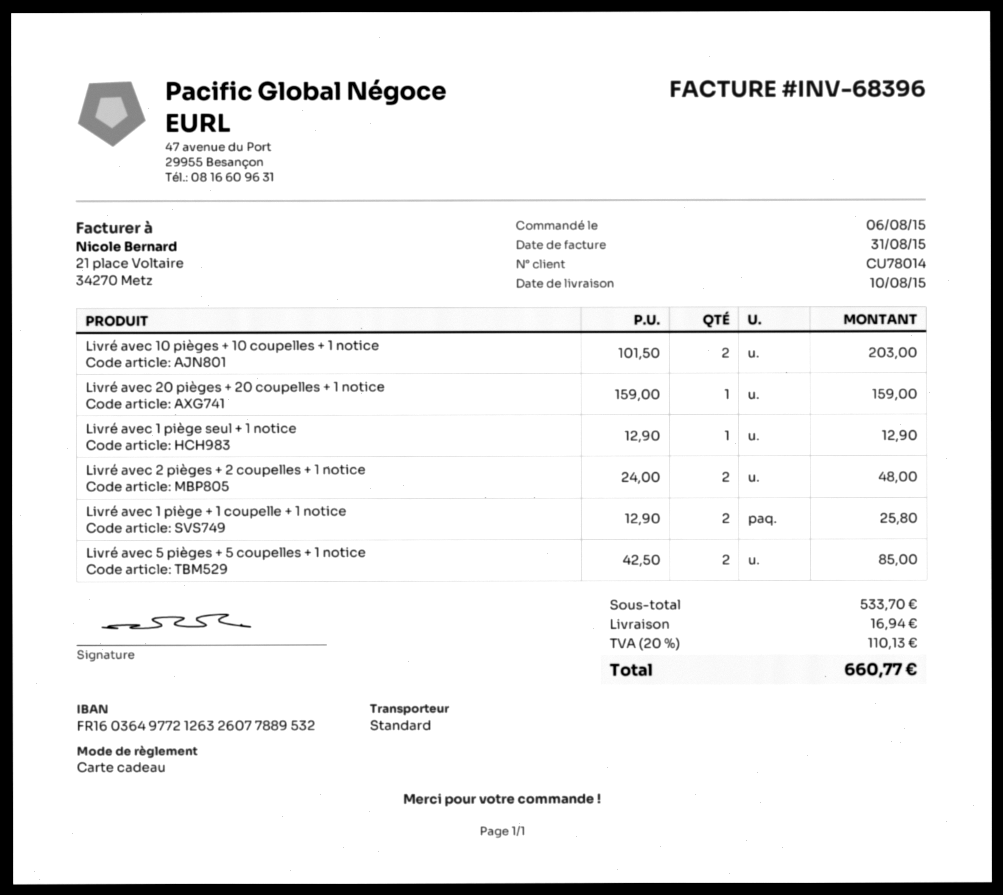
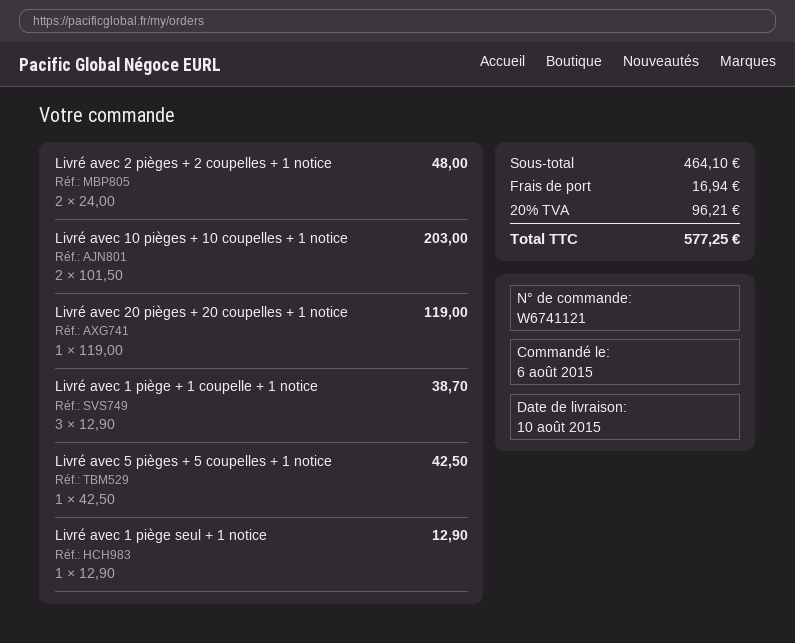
Livré avec 20 pièges + 20 coupelles + 1 notice: 1 x 159.00 = 159.00 -> 1 x 119.00 = 119.00
Livré avec 1 piège + 1 coupelle + 1 notice: 2 x 12.90 = 25.80 -> 3 x 12.90 = 38.70
Livré avec 5 pièges + 5 coupelles + 1 notice: 2 x 42.50 = 85.00 -> 1 x 42.50 = 42.50
subtotal: 533.70 -> 464.10
tax: 20% = 110.13 -> 20% = 96.21
total: 660.77 -> 577.25

